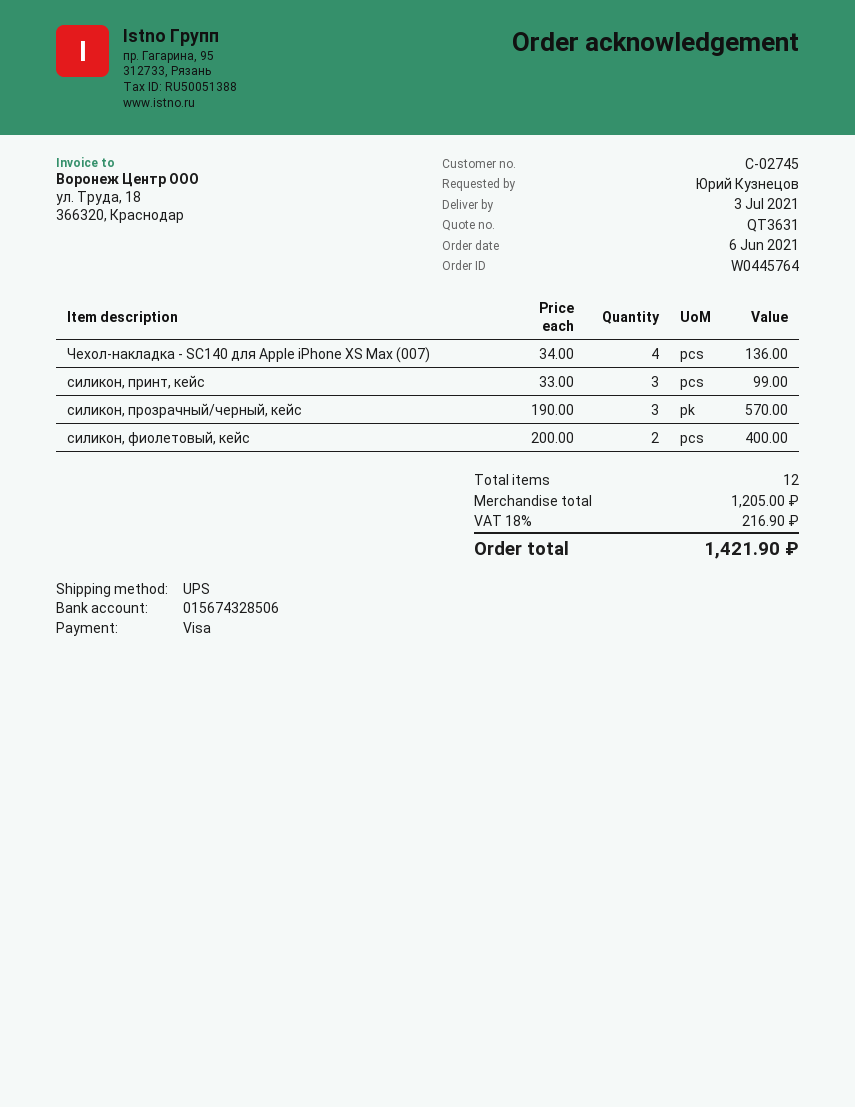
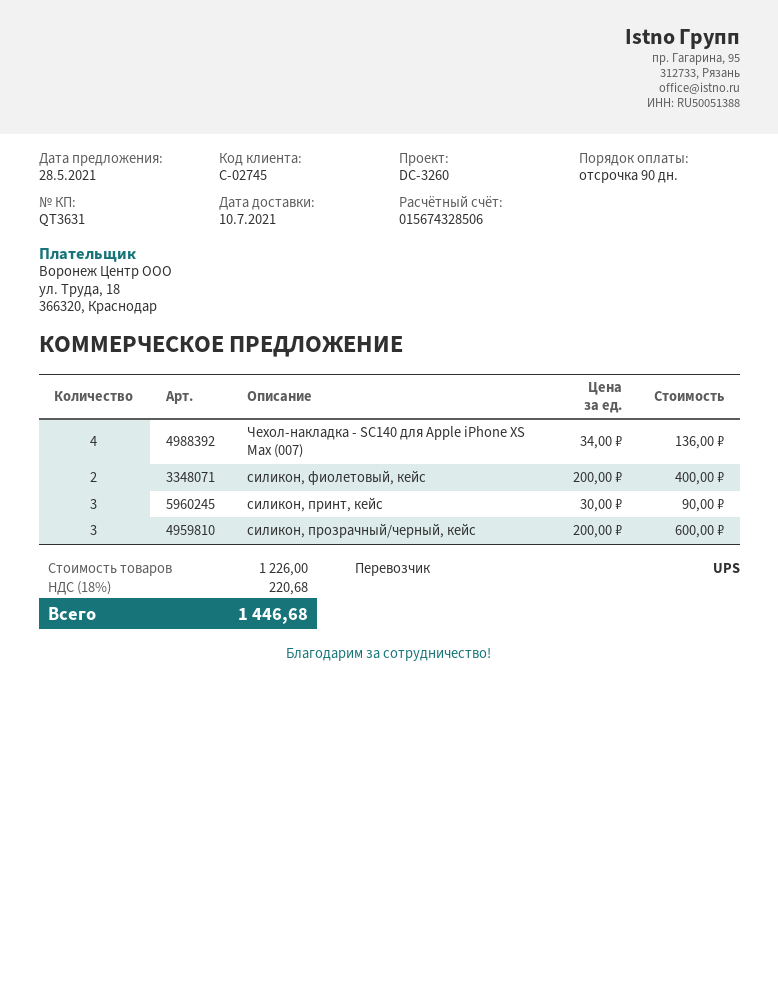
delivery date: 2021-07-03 -> 2021-07-10
силикон, принт, кейс: 3 x 33.00 = 99.00 -> 3 x 30.00 = 90.00
силикон, прозрачный/черный, кейс: 3 x 190.00 = 570.00 -> 3 x 200.00 = 600.00
subtotal: 1205.00 -> 1226.00
tax: 18% = 216.90 -> 18% = 220.68
total: 1421.90 -> 1446.68

